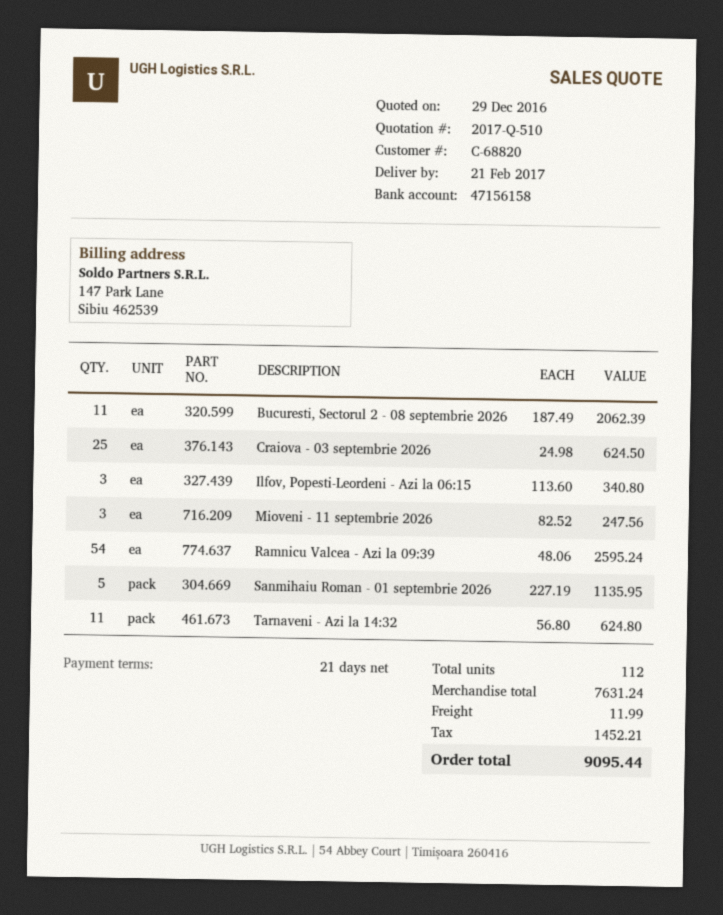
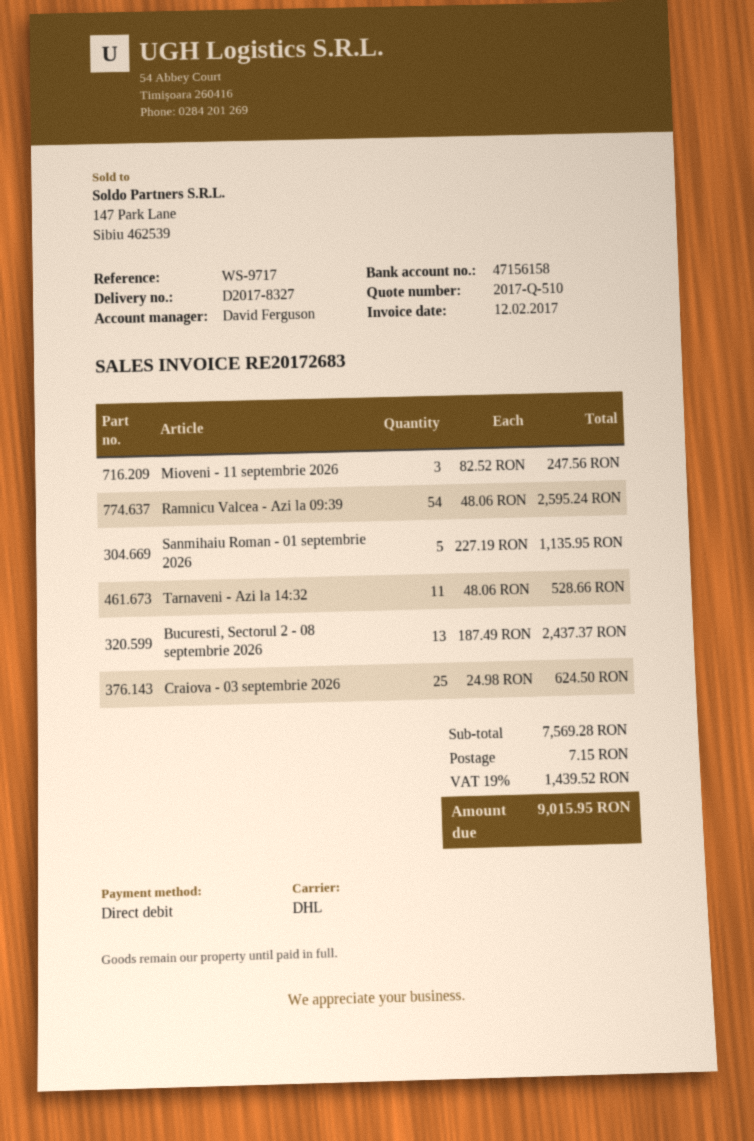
Bucuresti, Sectorul 2 - 08 septembrie 2026: 11 x 187.49 = 2062.39 -> 13 x 187.49 = 2437.37
Ilfov, Popesti-Leordeni - Azi la 06:15: 3 x 113.60 = 340.80 -> none
Tarnaveni - Azi la 14:32: 11 x 56.80 = 624.80 -> 11 x 48.06 = 528.66
subtotal: 7631.24 -> 7569.28
shipping: 11.99 -> 7.15
tax: 1452.21 -> 1439.52
total: 9095.44 -> 9015.95

